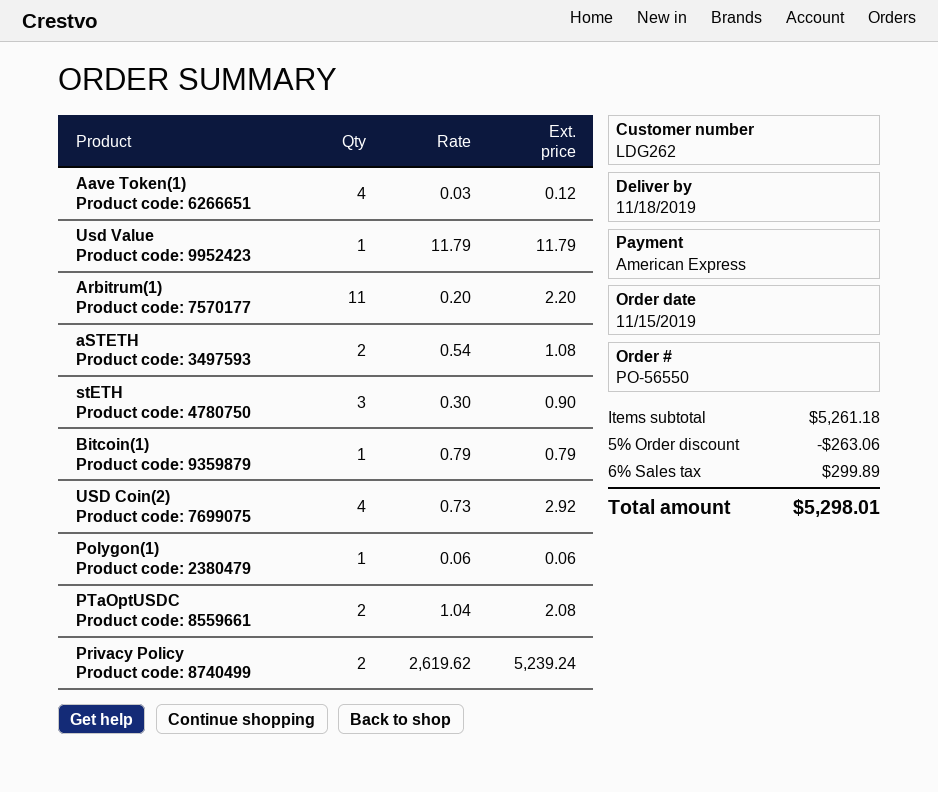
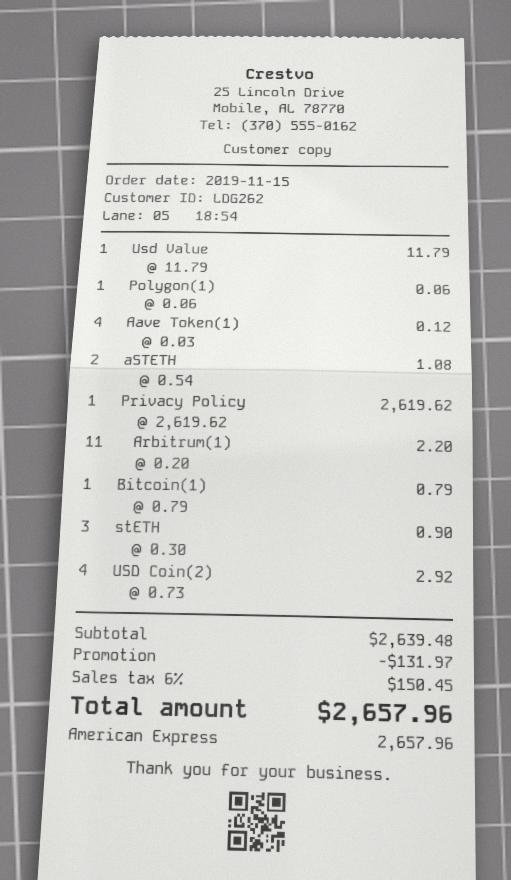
PTaOptUSDC: 2 x 1.04 = 2.08 -> none
Privacy Policy: 2 x 2619.62 = 5239.24 -> 1 x 2619.62 = 2619.62
subtotal: 5261.18 -> 2639.48
discount: 263.06 -> 131.97
tax: 6% = 299.89 -> 6% = 150.45
total: 5298.01 -> 2657.96

